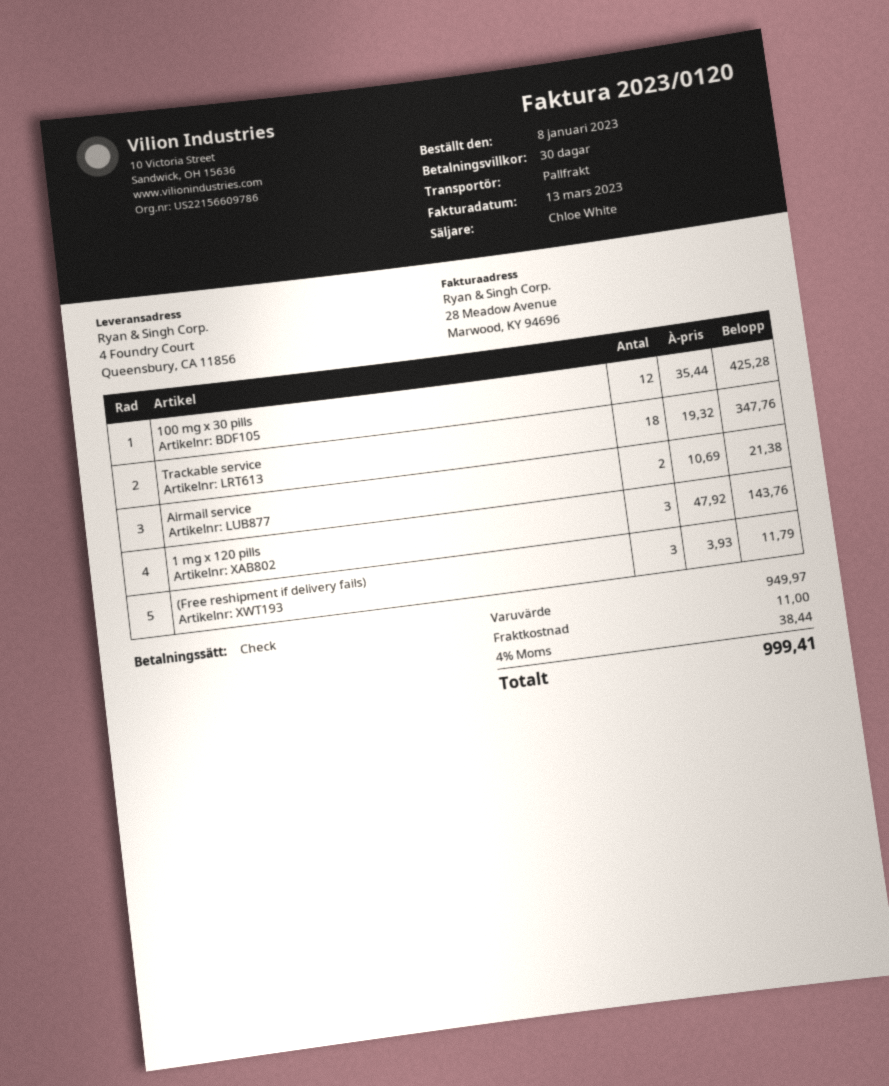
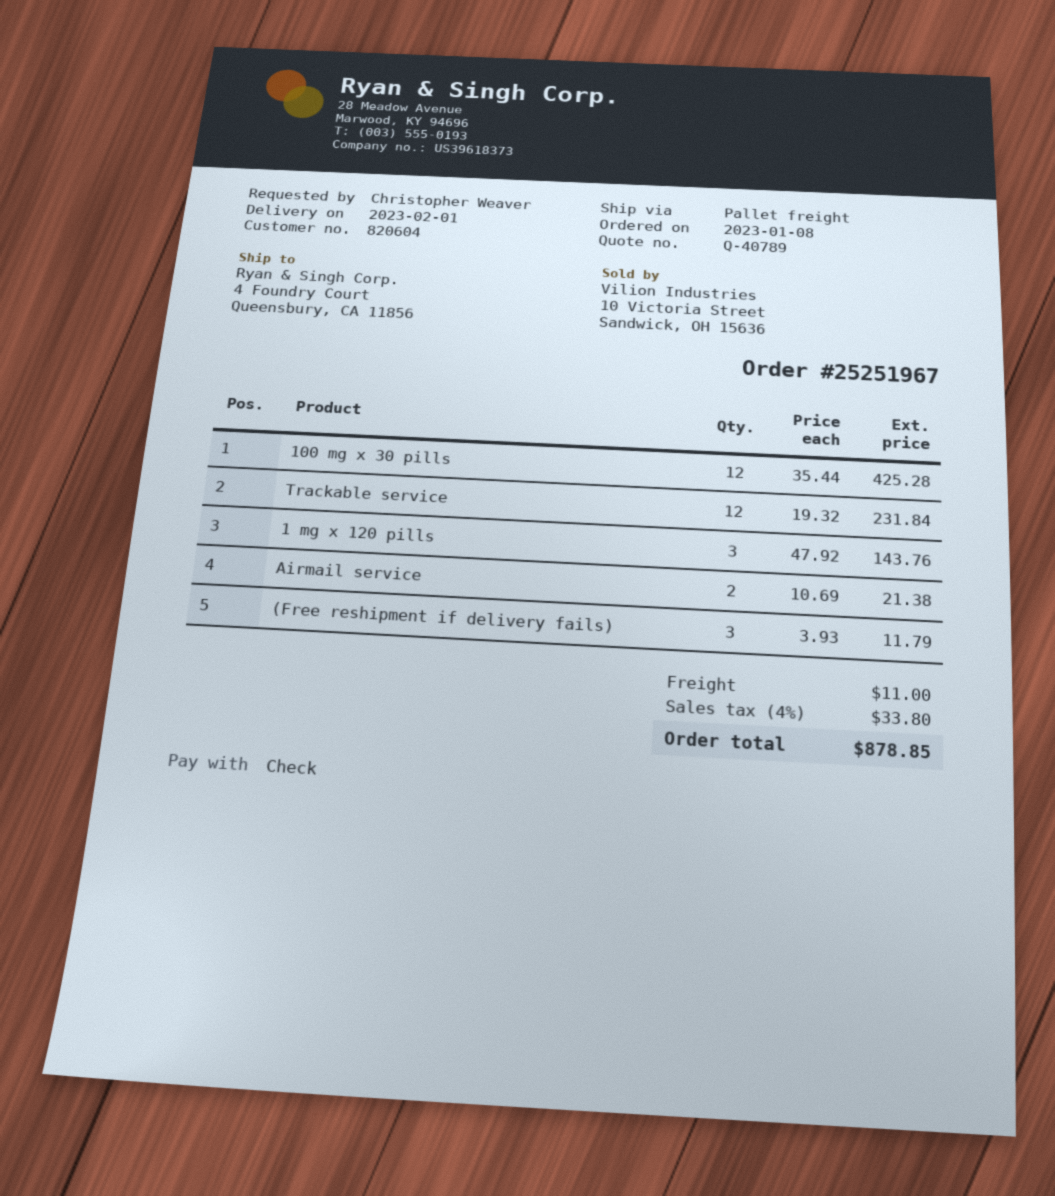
Trackable service: 18 x 19.32 = 347.76 -> 12 x 19.32 = 231.84
tax: 4% = 38.44 -> 4% = 33.80
total: 999.41 -> 878.85

